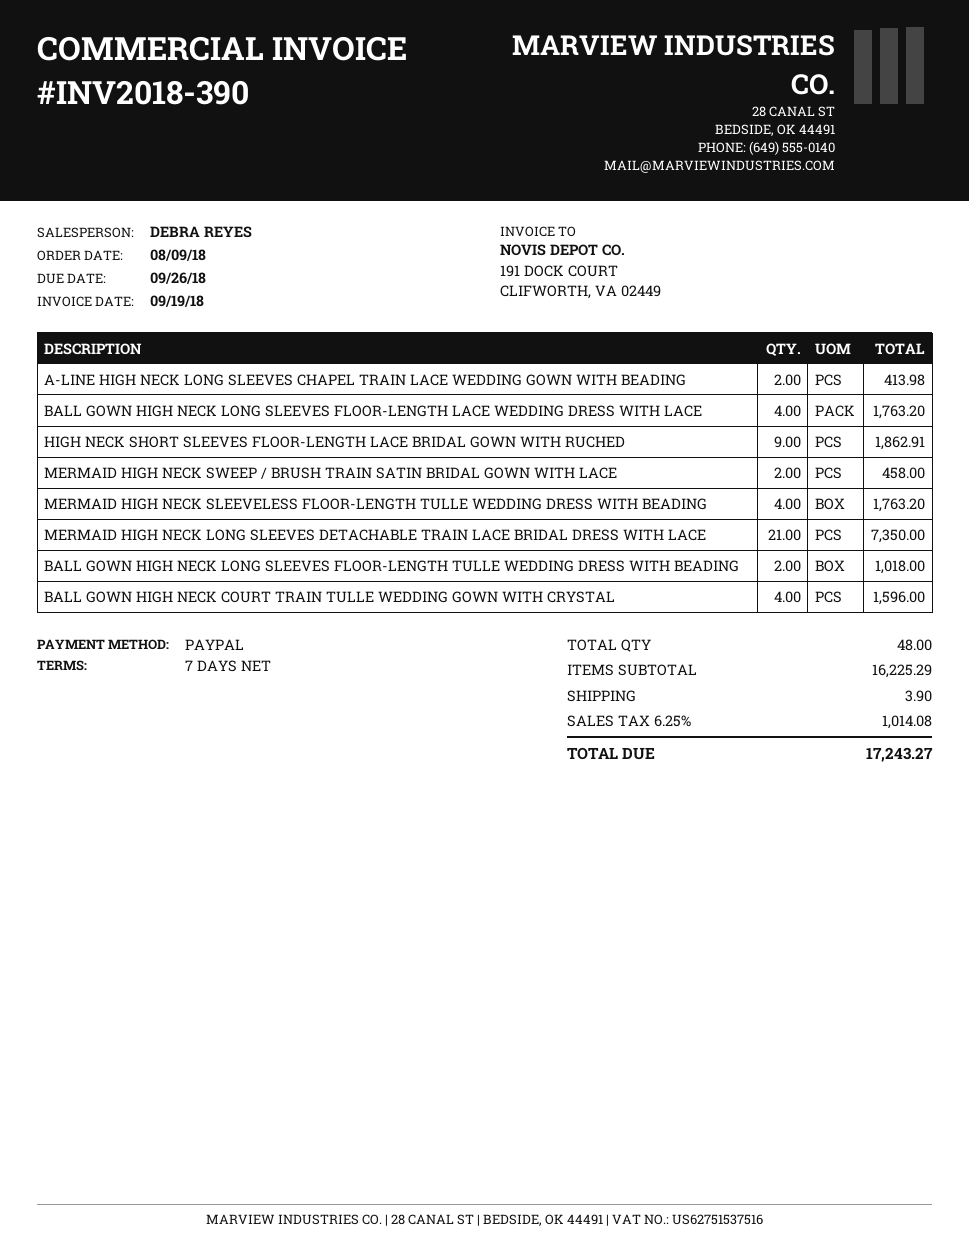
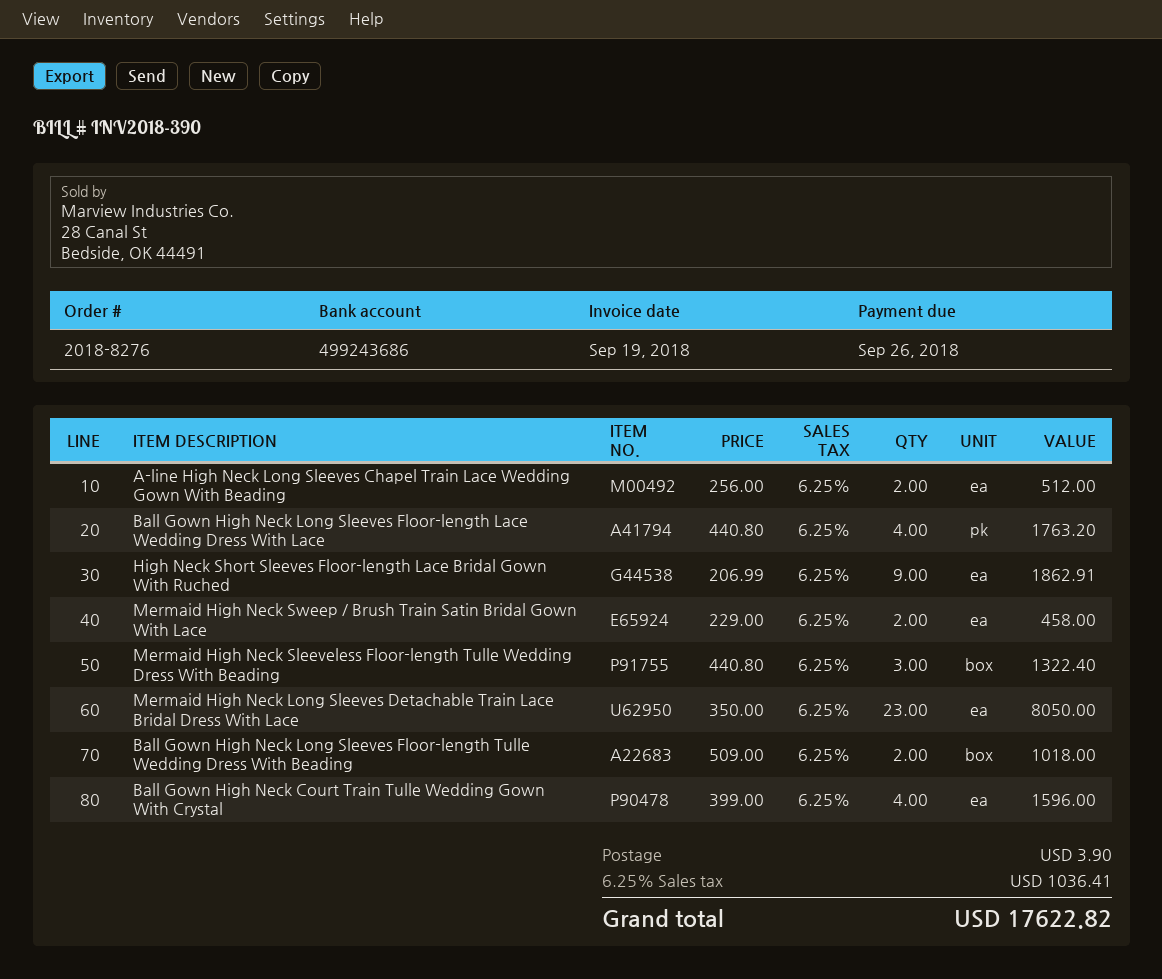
A-LINE HIGH NECK LONG SLEEVES CHAPEL TRAIN LACE WEDDING GOWN WITH BEADING: 2 for 413.98 -> 2 for 512.00
MERMAID HIGH NECK SLEEVELESS FLOOR-LENGTH TULLE WEDDING DRESS WITH BEADING: 4 for 1763.20 -> 3 for 1322.40
MERMAID HIGH NECK LONG SLEEVES DETACHABLE TRAIN LACE BRIDAL DRESS WITH LACE: 21 for 7350.00 -> 23 for 8050.00
tax: 6.25% = 1014.08 -> 6.25% = 1036.41
total: 17243.27 -> 17622.82

